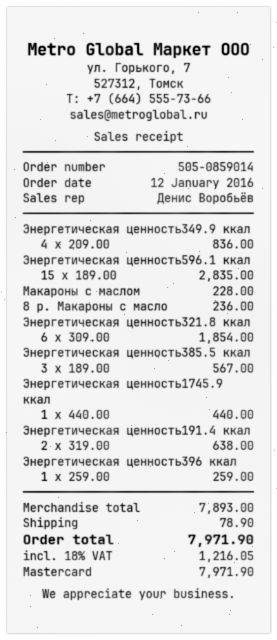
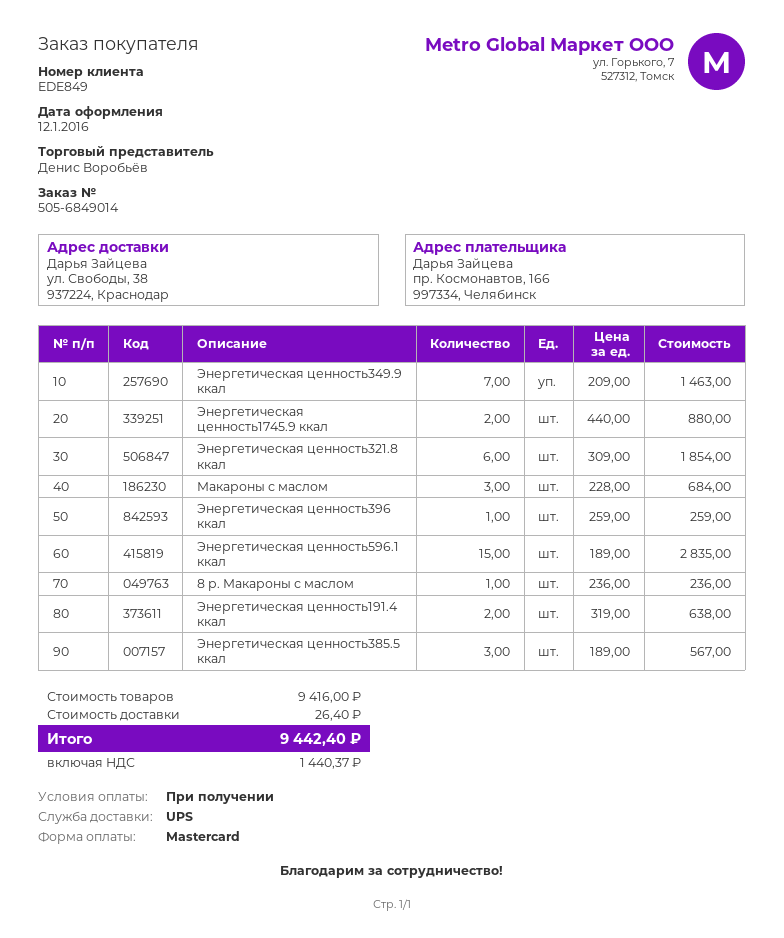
order number: 505-0859014 -> 505-6849014
Энергетическая ценность349.9 ккал: 4 x 209.00 = 836.00 -> 7 x 209.00 = 1463.00
Макароны с маслом: 1 x 228.00 = 228.00 -> 3 x 228.00 = 684.00
Энергетическая ценность1745.9 ккал: 1 x 440.00 = 440.00 -> 2 x 440.00 = 880.00
subtotal: 7893.00 -> 9416.00
shipping: 78.90 -> 26.40
tax: 1216.05 -> 1440.37
total: 7971.90 -> 9442.40

